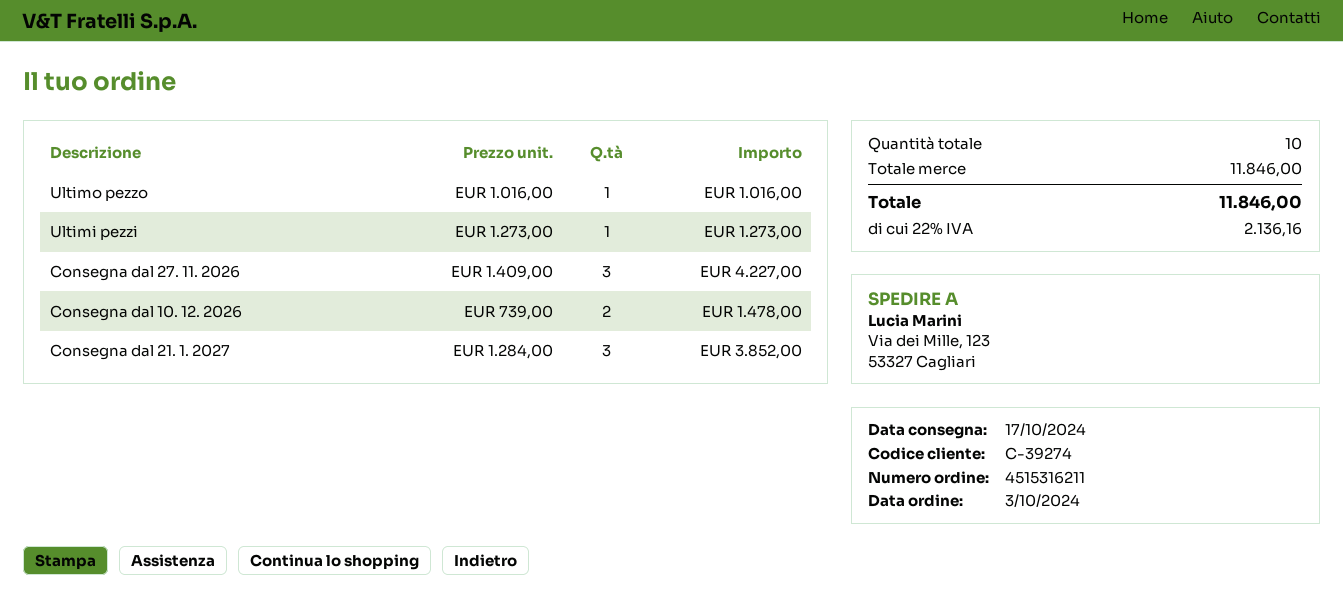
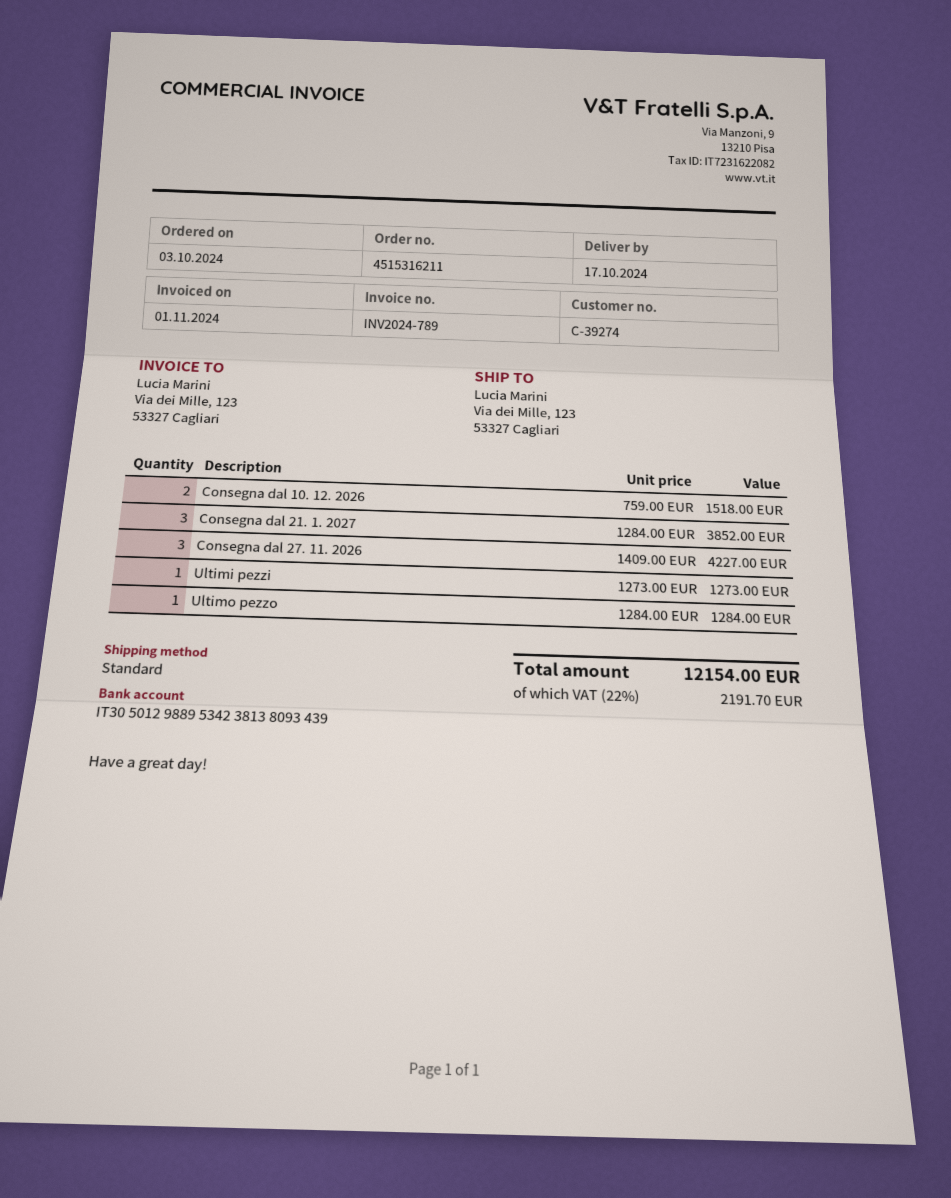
Ultimo pezzo: 1 x 1016.00 = 1016.00 -> 1 x 1284.00 = 1284.00
Consegna dal 10. 12. 2026: 2 x 739.00 = 1478.00 -> 2 x 759.00 = 1518.00
tax: 22% = 2136.16 -> 22% = 2191.70
total: 11846.00 -> 12154.00

